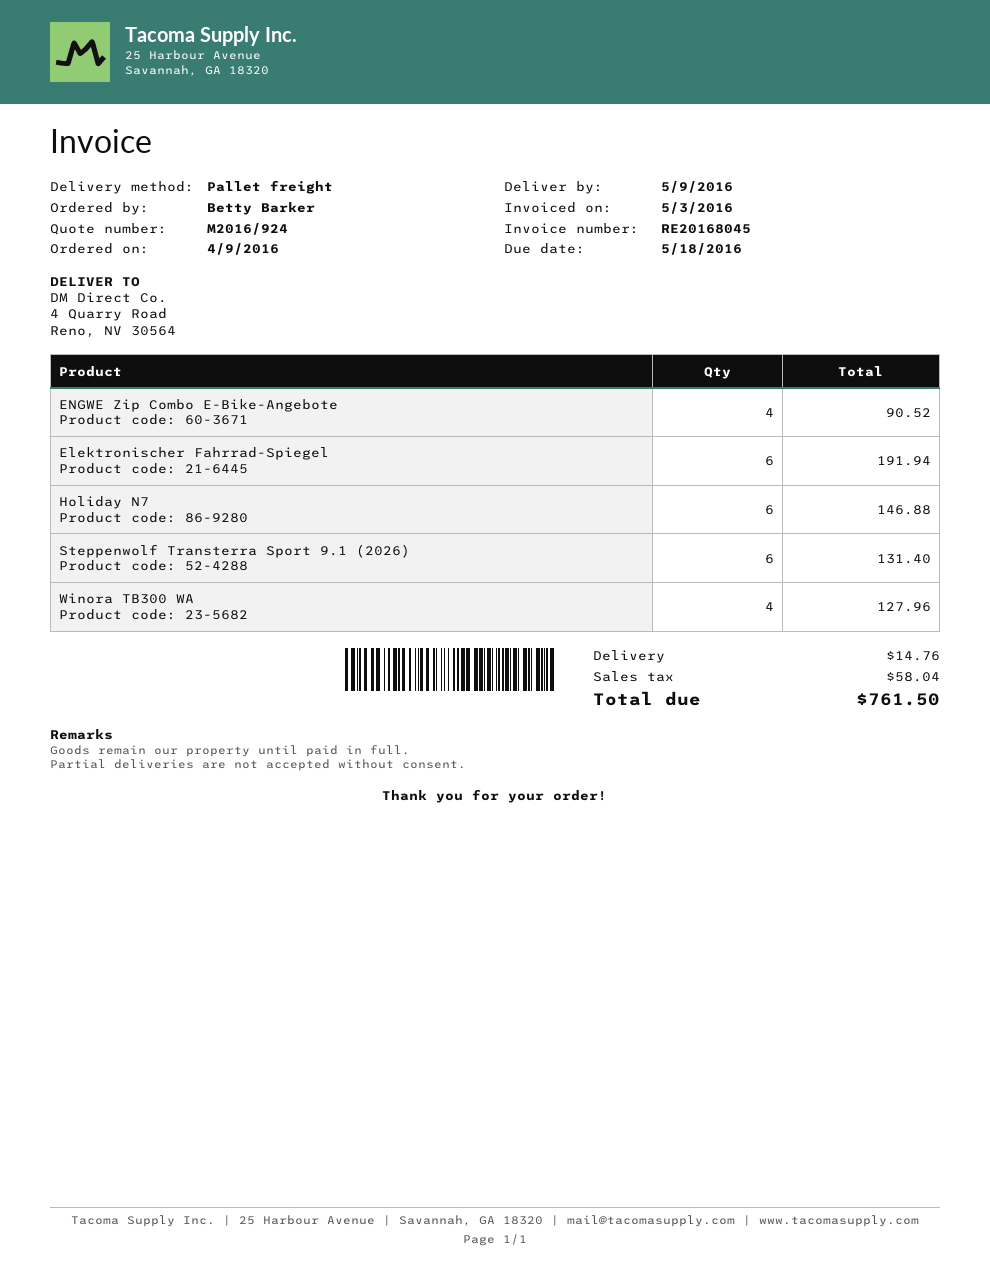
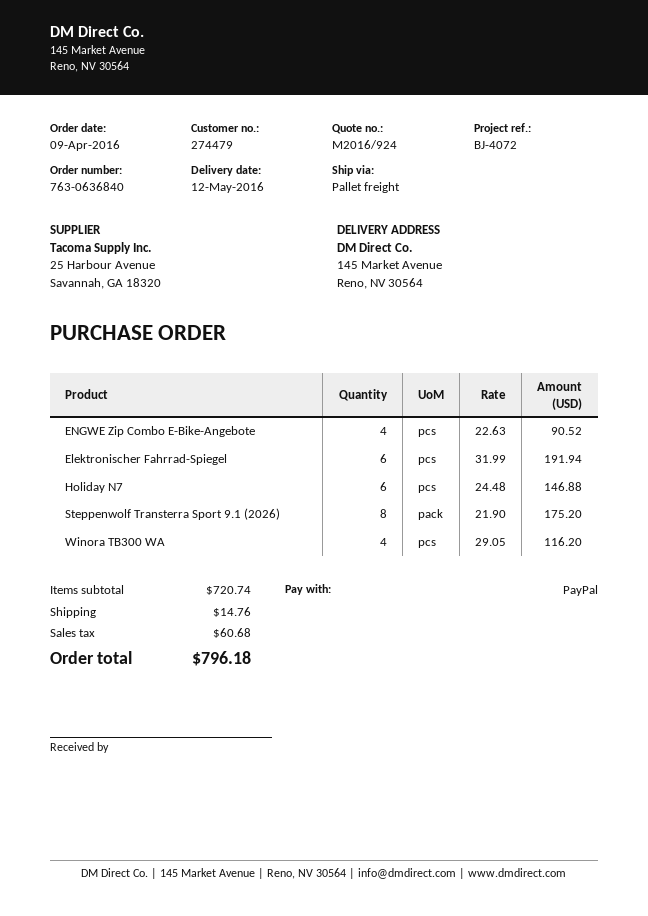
delivery date: 2016-05-09 -> 2016-05-12
ship to: 4 Quarry Road, Reno, NV 30564 -> 145 Market Avenue, Reno, NV 30564
Steppenwolf Transterra Sport 9.1 (2026): 6 for 131.40 -> 8 for 175.20
Winora TB300 WA: 4 for 127.96 -> 4 for 116.20
tax: 58.04 -> 60.68
total: 761.50 -> 796.18

